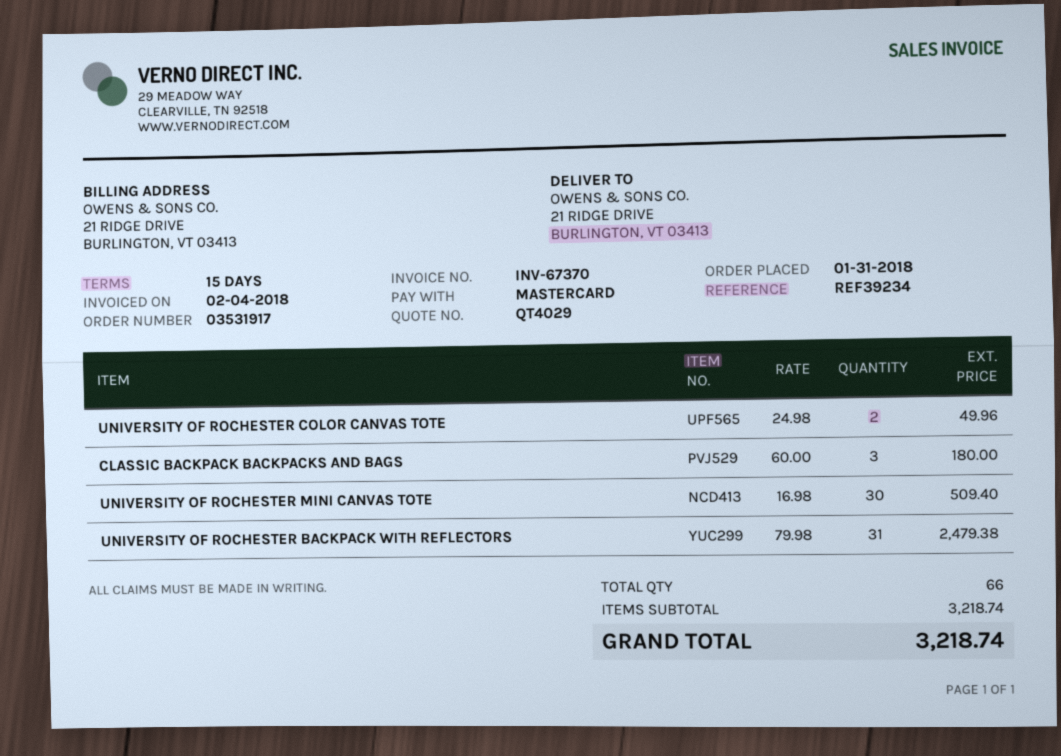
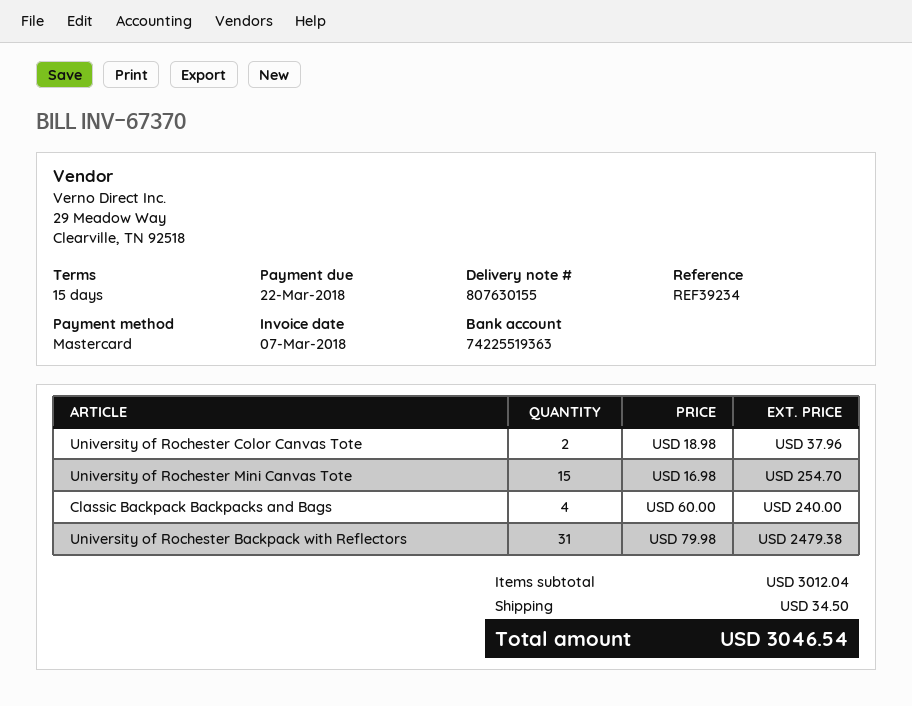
invoice date: 2018-02-04 -> 2018-03-07
UNIVERSITY OF ROCHESTER COLOR CANVAS TOTE: 2 x 24.98 = 49.96 -> 2 x 18.98 = 37.96
CLASSIC BACKPACK BACKPACKS AND BAGS: 3 x 60.00 = 180.00 -> 4 x 60.00 = 240.00
UNIVERSITY OF ROCHESTER MINI CANVAS TOTE: 30 x 16.98 = 509.40 -> 15 x 16.98 = 254.70
subtotal: 3218.74 -> 3012.04
shipping: none -> 34.50
total: 3218.74 -> 3046.54

